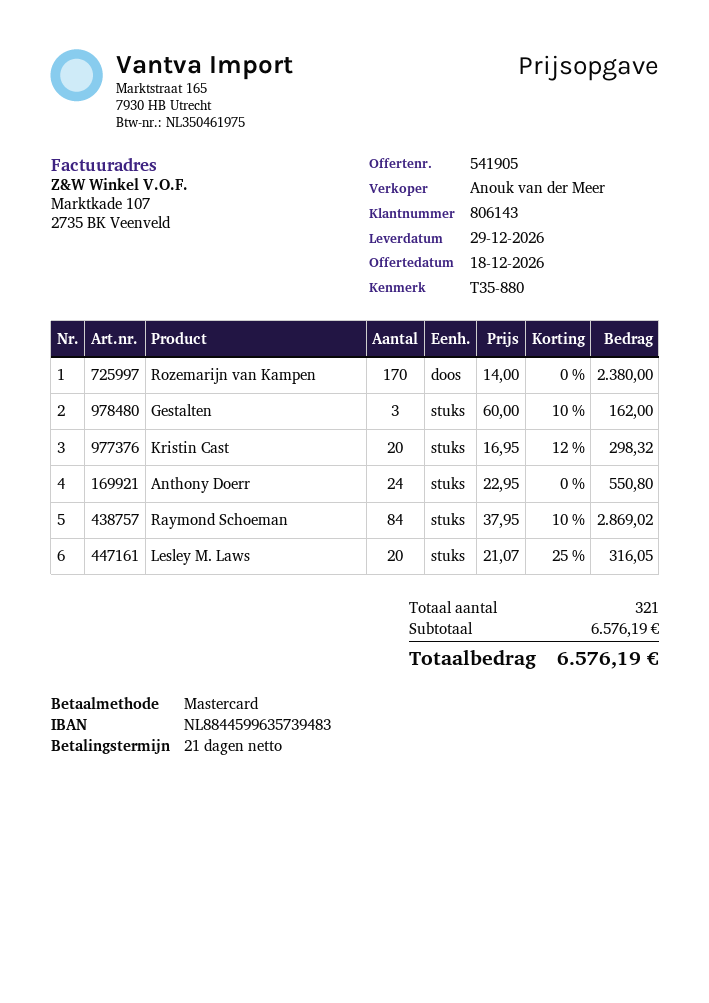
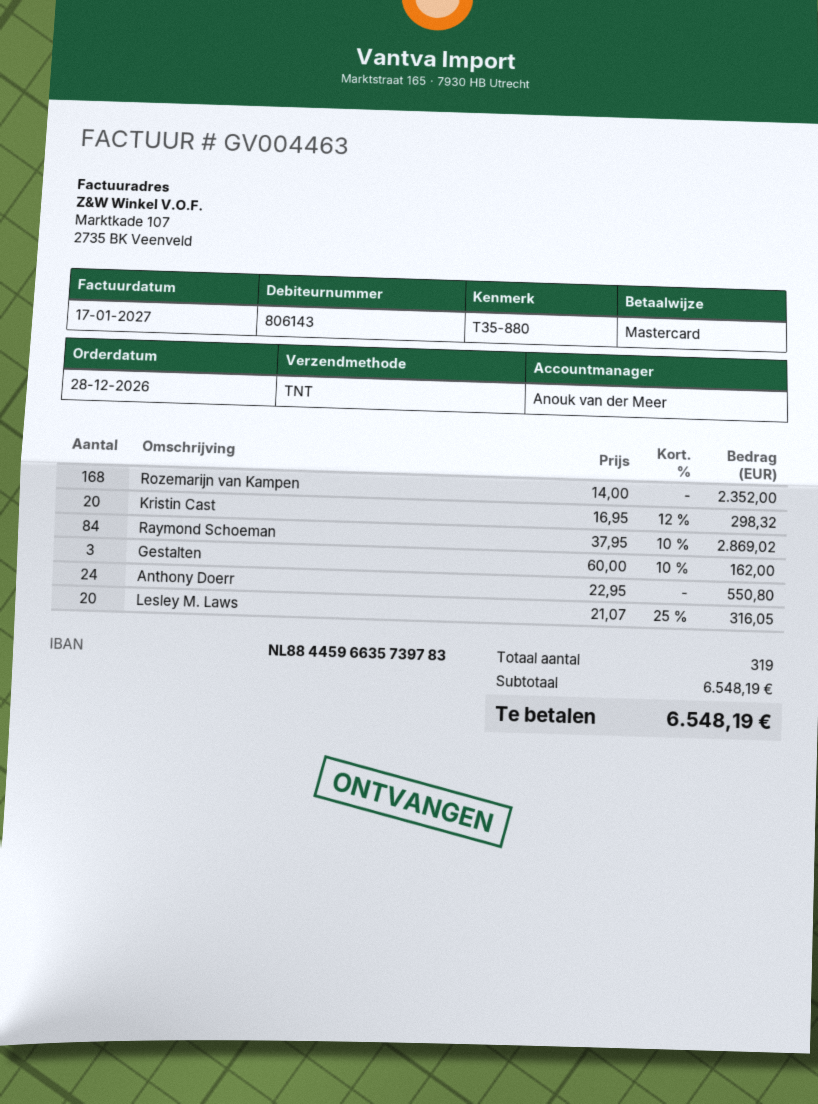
bank account: NL8844599635739483 -> NL8844596635739783
Rozemarijn van Kampen: 170 x 14.00 = 2380.00 -> 168 x 14.00 = 2352.00
total quantity: 321 -> 319
subtotal: 6576.19 -> 6548.19
total: 6576.19 -> 6548.19

